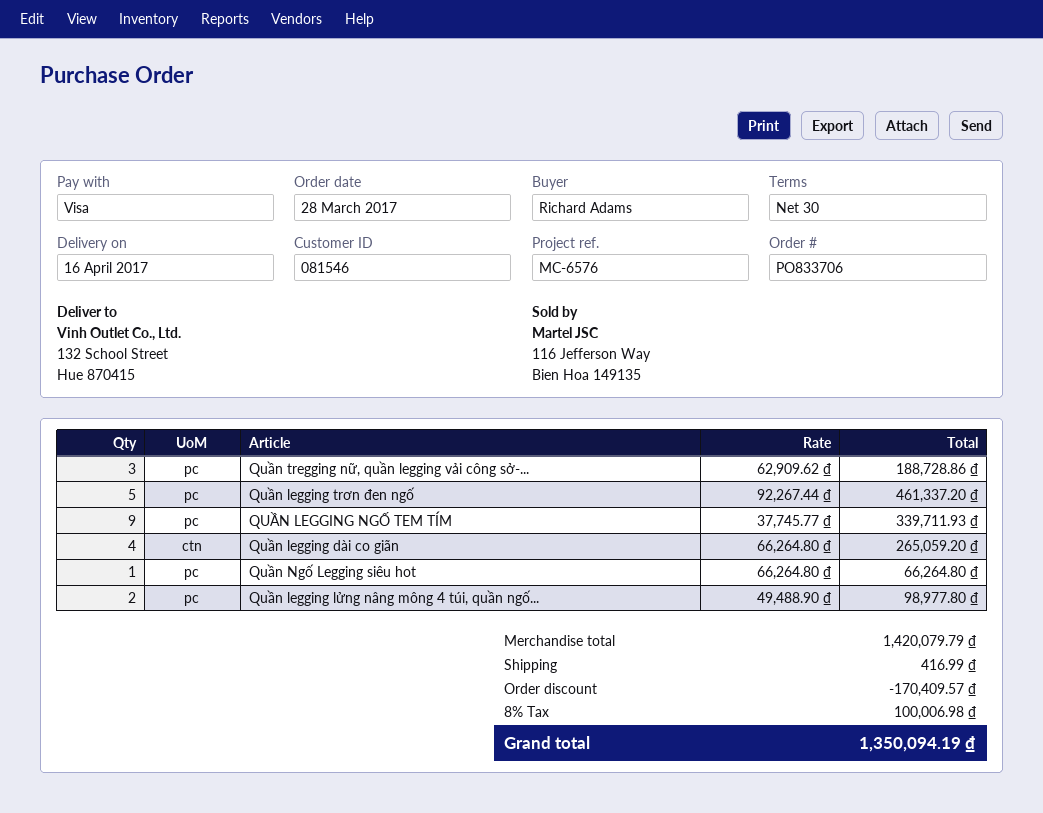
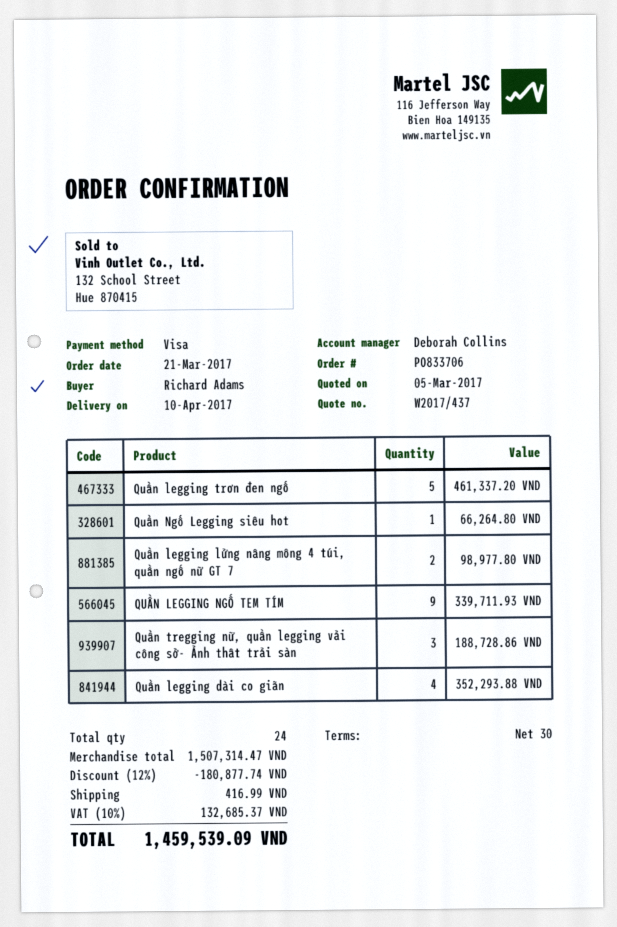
order date: 2017-03-28 -> 2017-03-21
delivery date: 2017-04-16 -> 2017-04-10
Quần legging dài co giãn: 4 for 265059.20 -> 4 for 352293.88
subtotal: 1420079.79 -> 1507314.47
discount: 170409.57 -> 180877.74
tax: 8% = 100006.98 -> 10% = 132685.37
total: 1350094.19 -> 1459539.09

